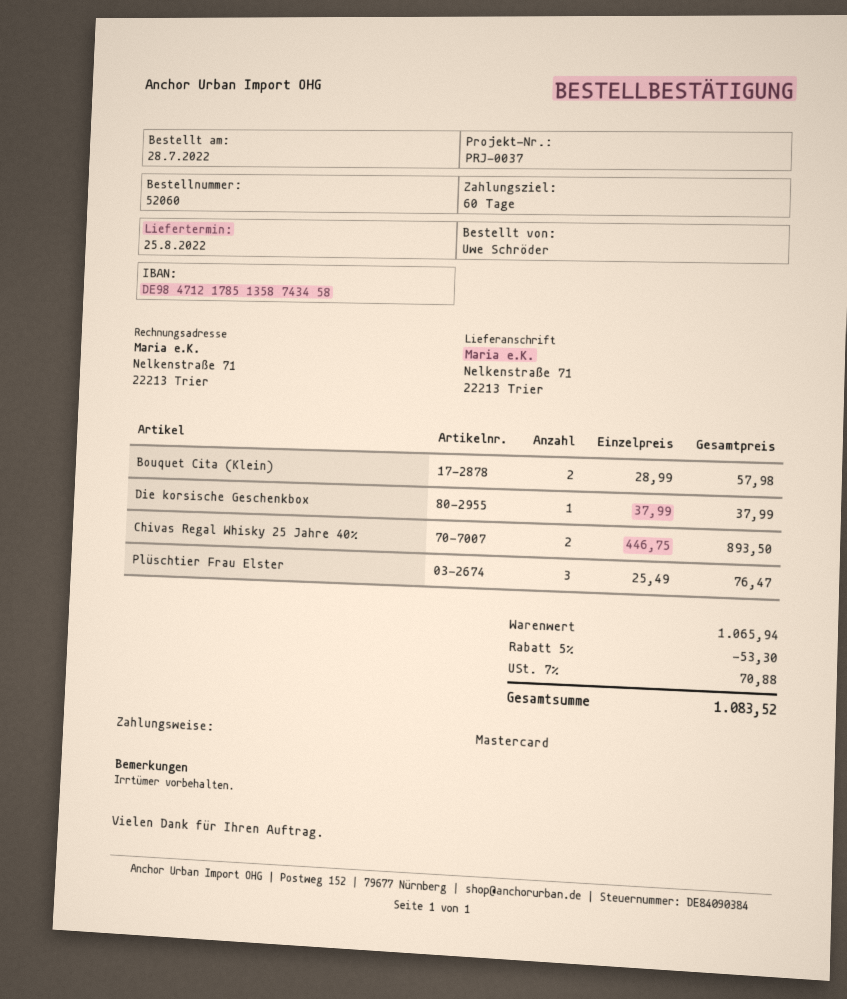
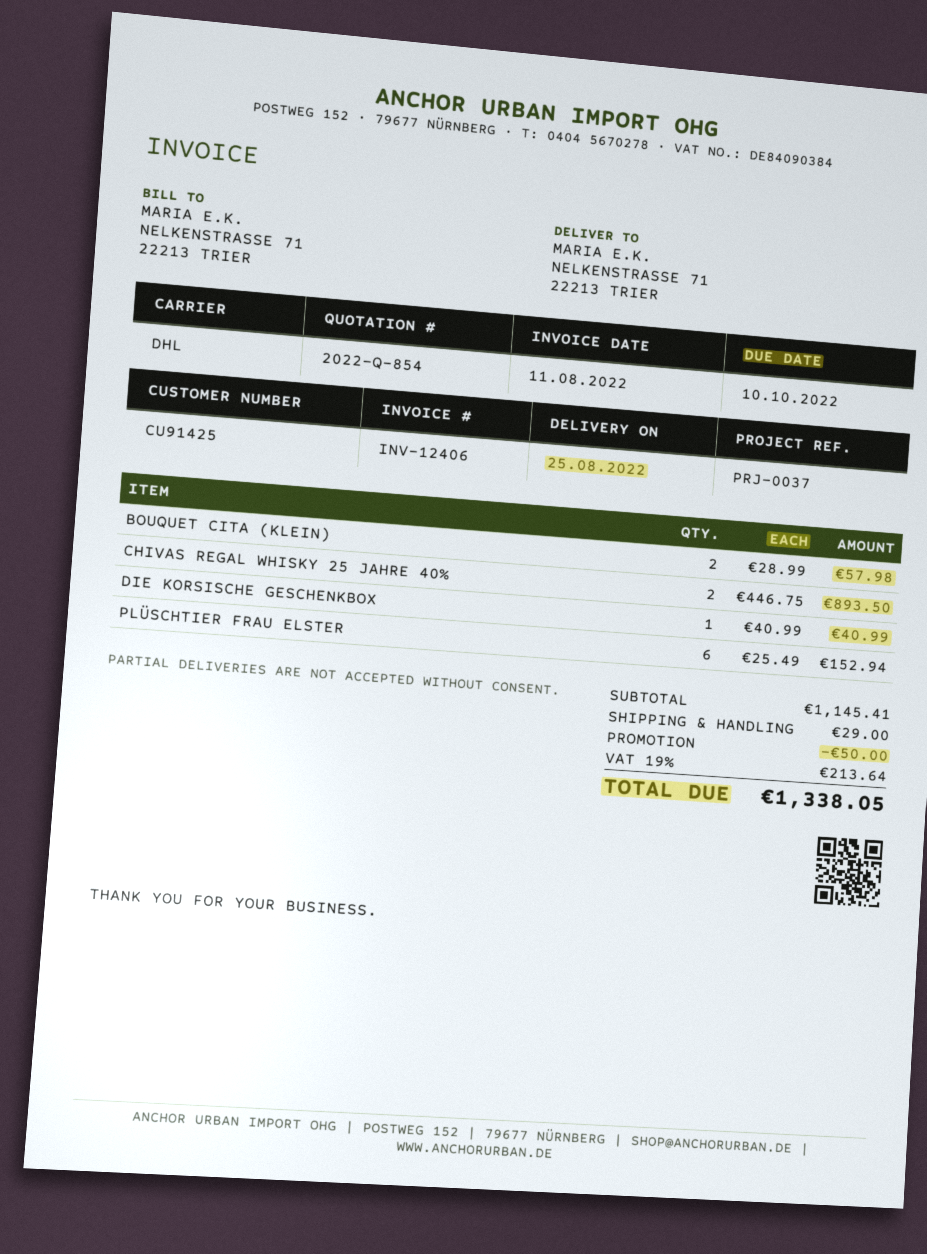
Die korsische Geschenkbox: 1 x 37.99 = 37.99 -> 1 x 40.99 = 40.99
Plüschtier Frau Elster: 3 x 25.49 = 76.47 -> 6 x 25.49 = 152.94
subtotal: 1065.94 -> 1145.41
discount: 53.30 -> 50.00
shipping: none -> 29.00
tax: 7% = 70.88 -> 19% = 213.64
total: 1083.52 -> 1338.05

